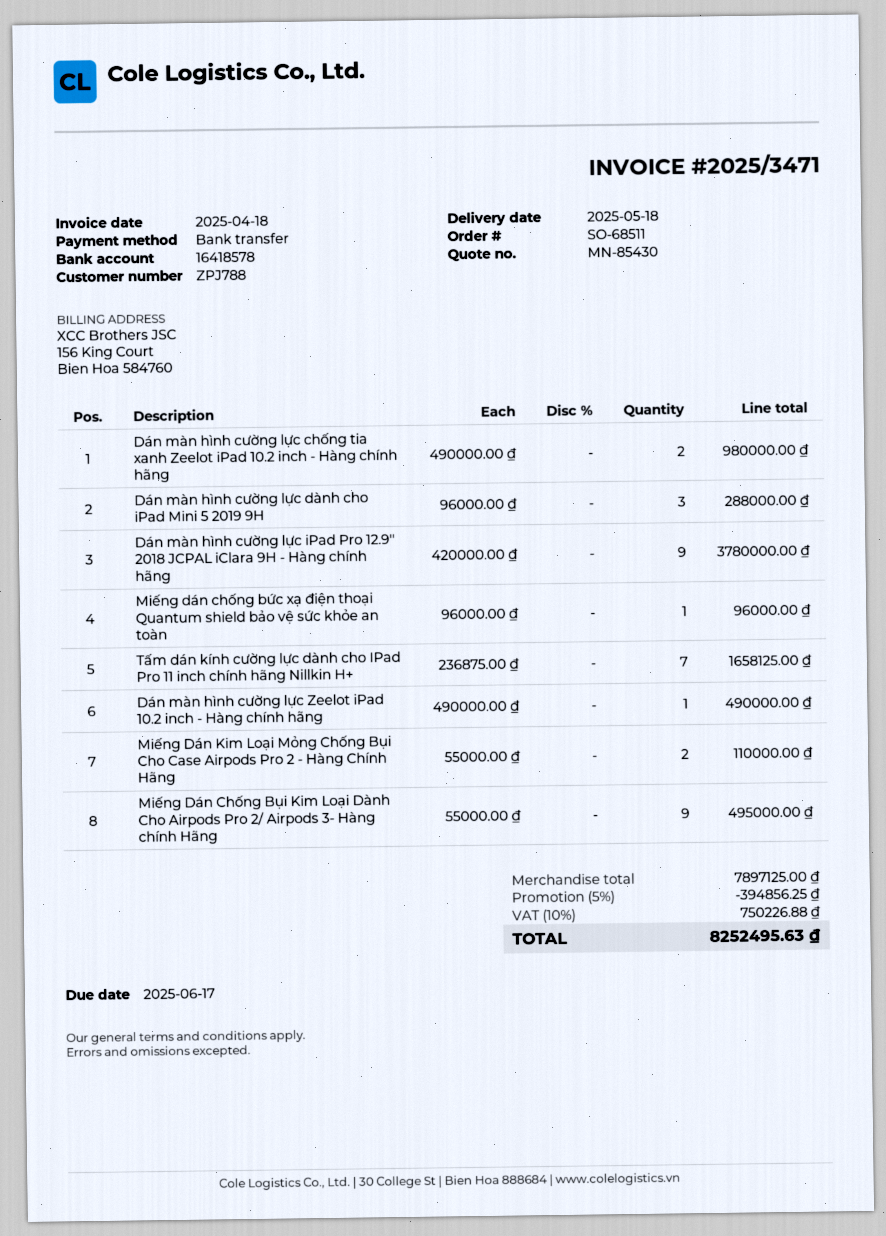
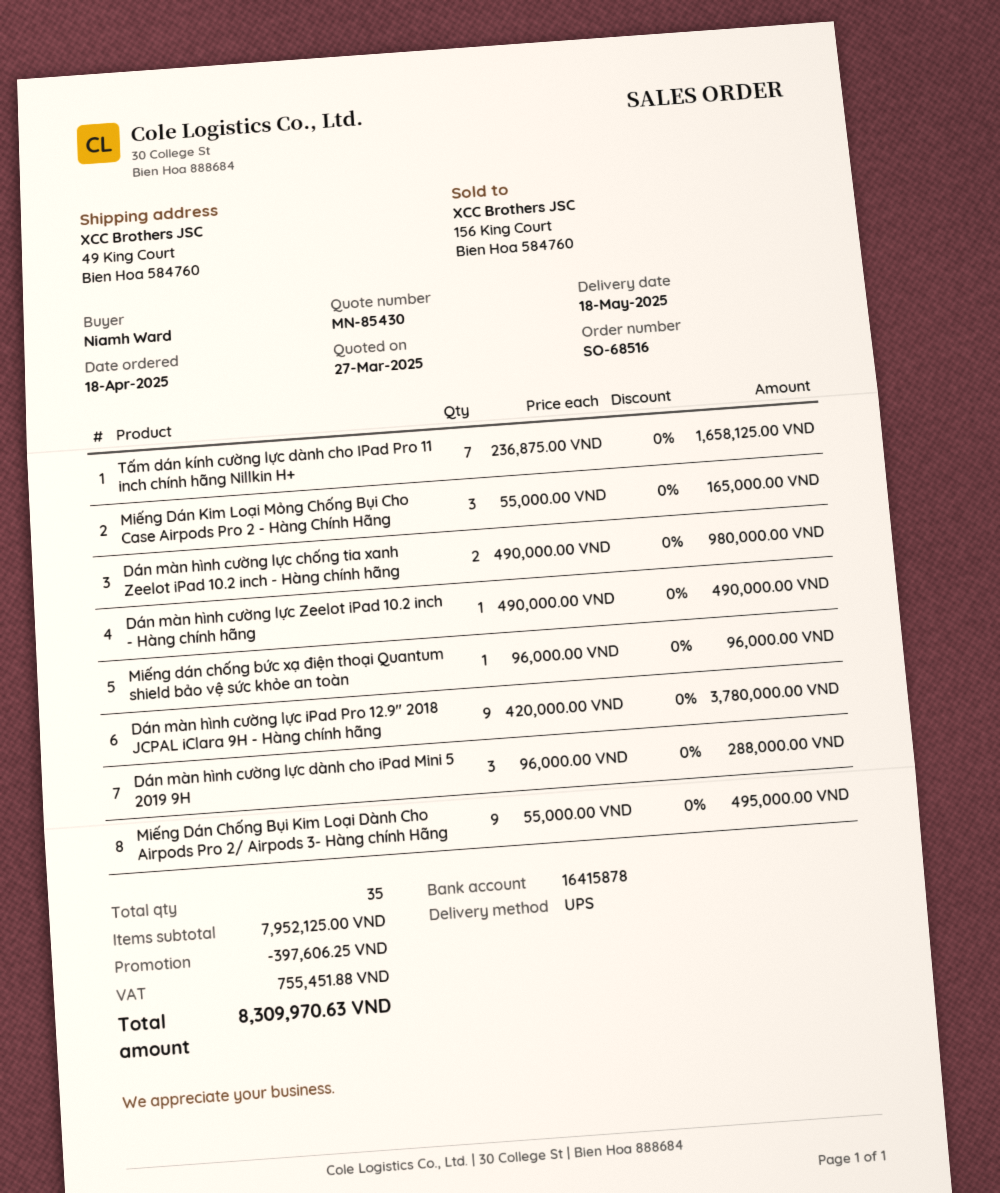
order number: SO-68511 -> SO-68516
bank account: 16418578 -> 16415878
Miếng Dán Kim Loại Mỏng Chống Bụi Cho Case Airpods Pro 2 - Hàng Chính Hãng: 2 x 55000.00 = 110000.00 -> 3 x 55000.00 = 165000.00
subtotal: 7897125.00 -> 7952125.00
discount: 394856.25 -> 397606.25
tax: 750226.88 -> 755451.88
total: 8252495.63 -> 8309970.63

